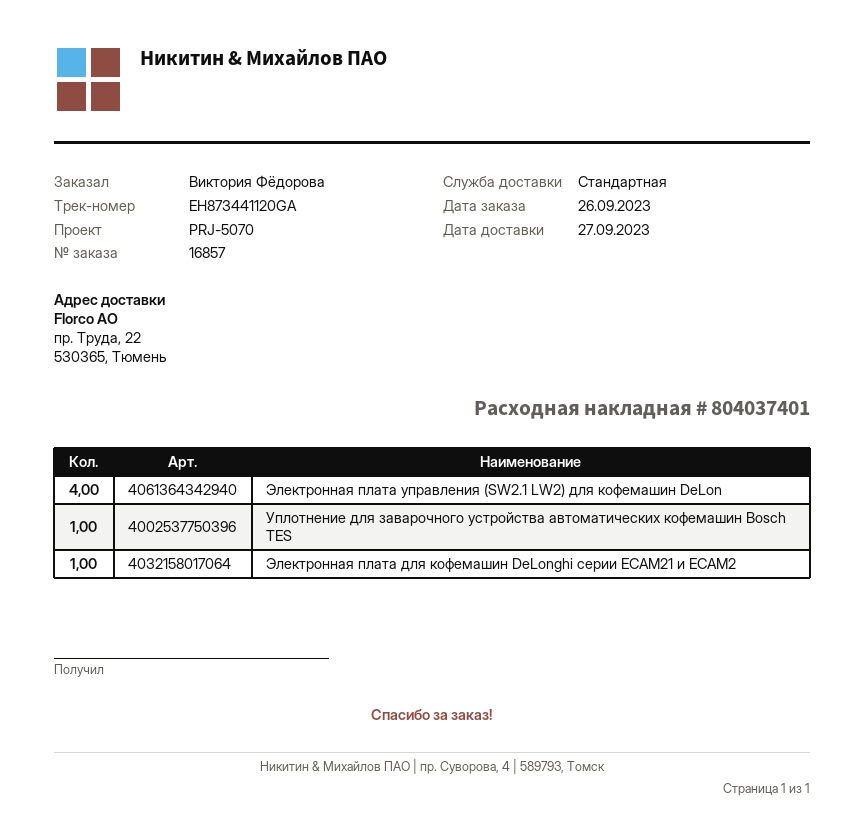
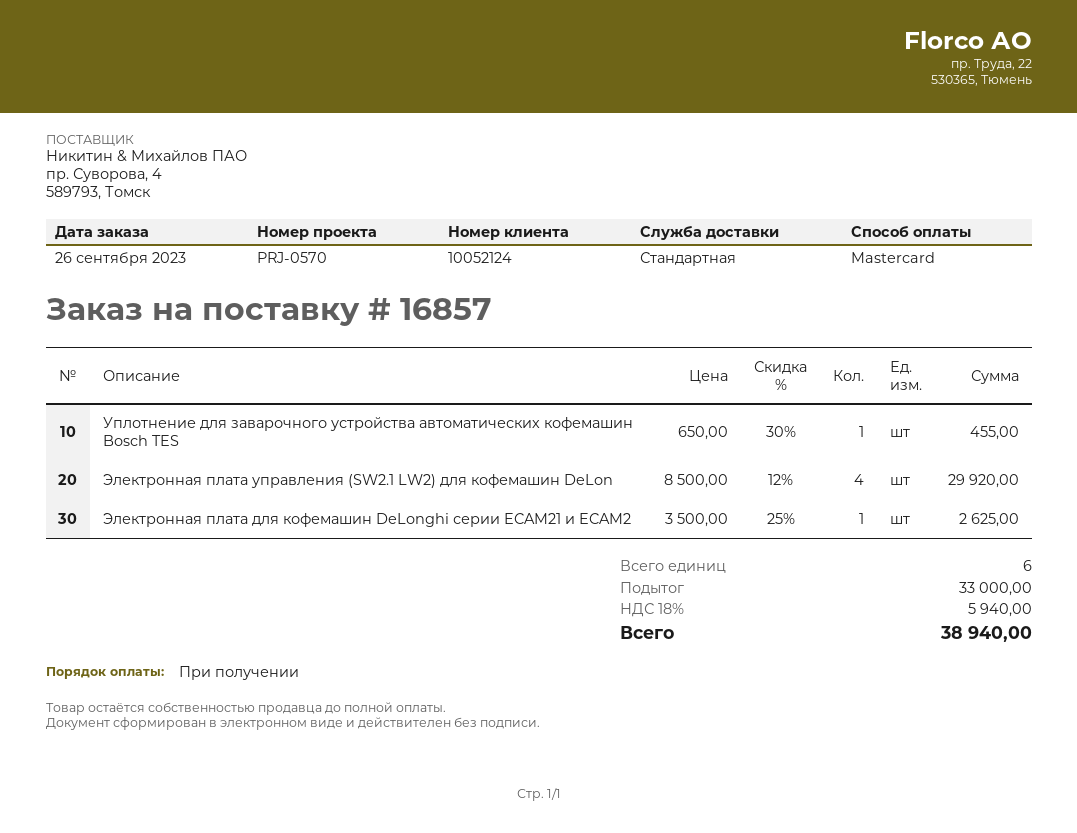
reference: PRJ-5070 -> PRJ-0570

